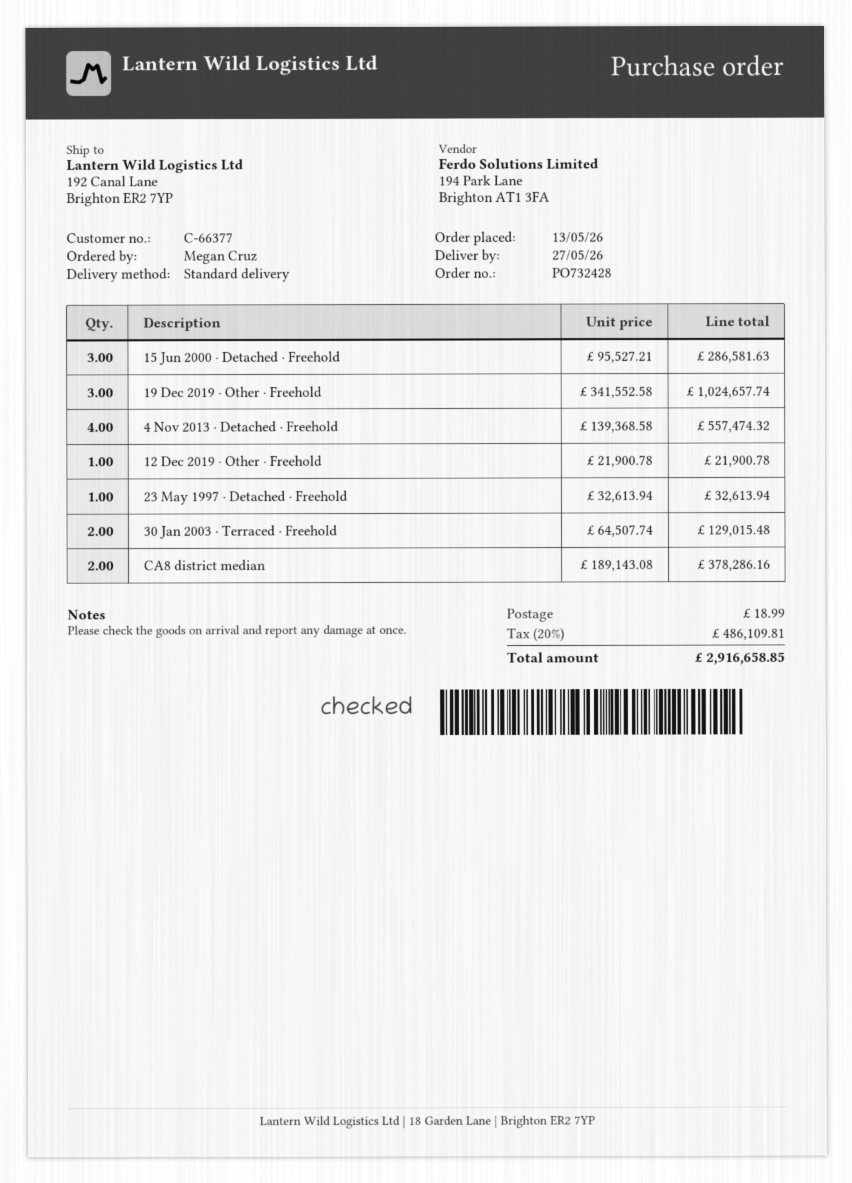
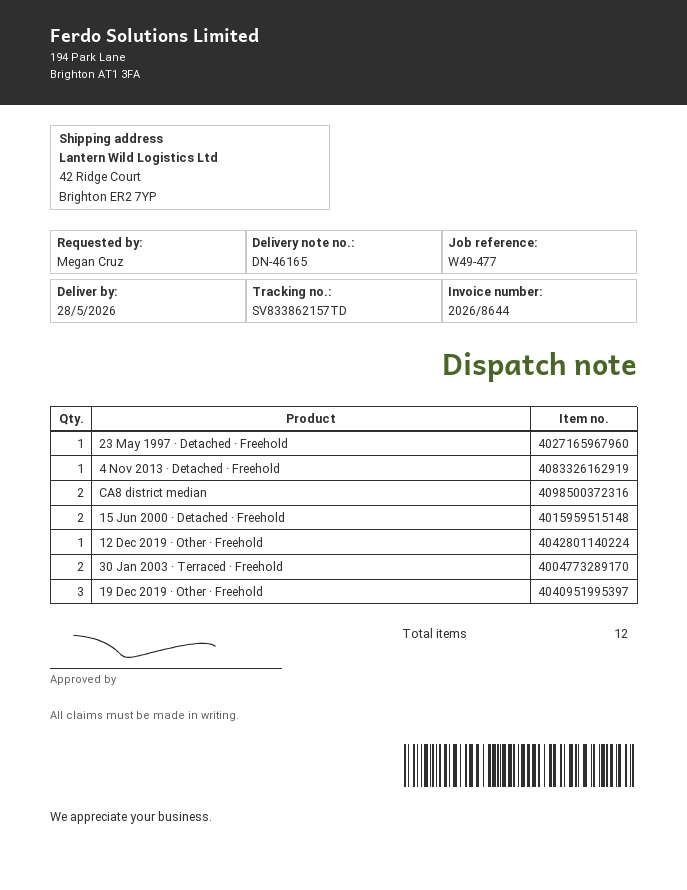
delivery date: 2026-05-27 -> 2026-05-28
ship to: 192 Canal Lane, Brighton ER2 7YP -> 42 Ridge Court, Brighton ER2 7YP
15 Jun 2000 · Detached · Freehold: 3 -> 2
4 Nov 2013 · Detached · Freehold: 4 -> 1

